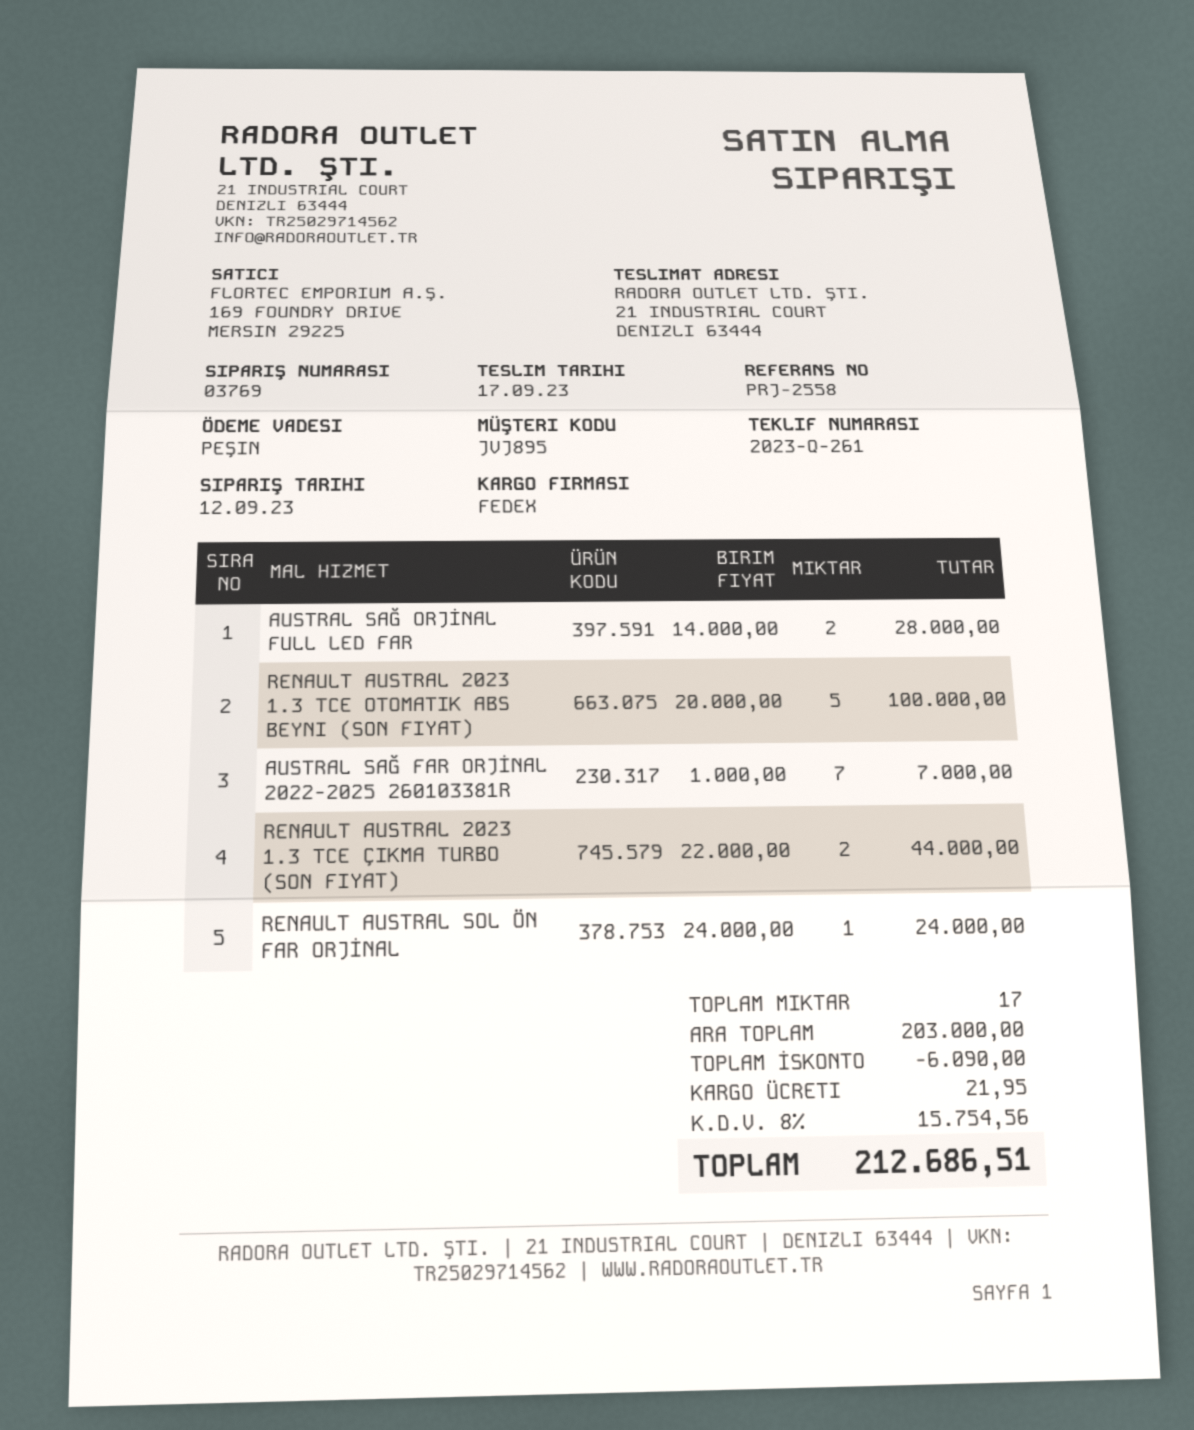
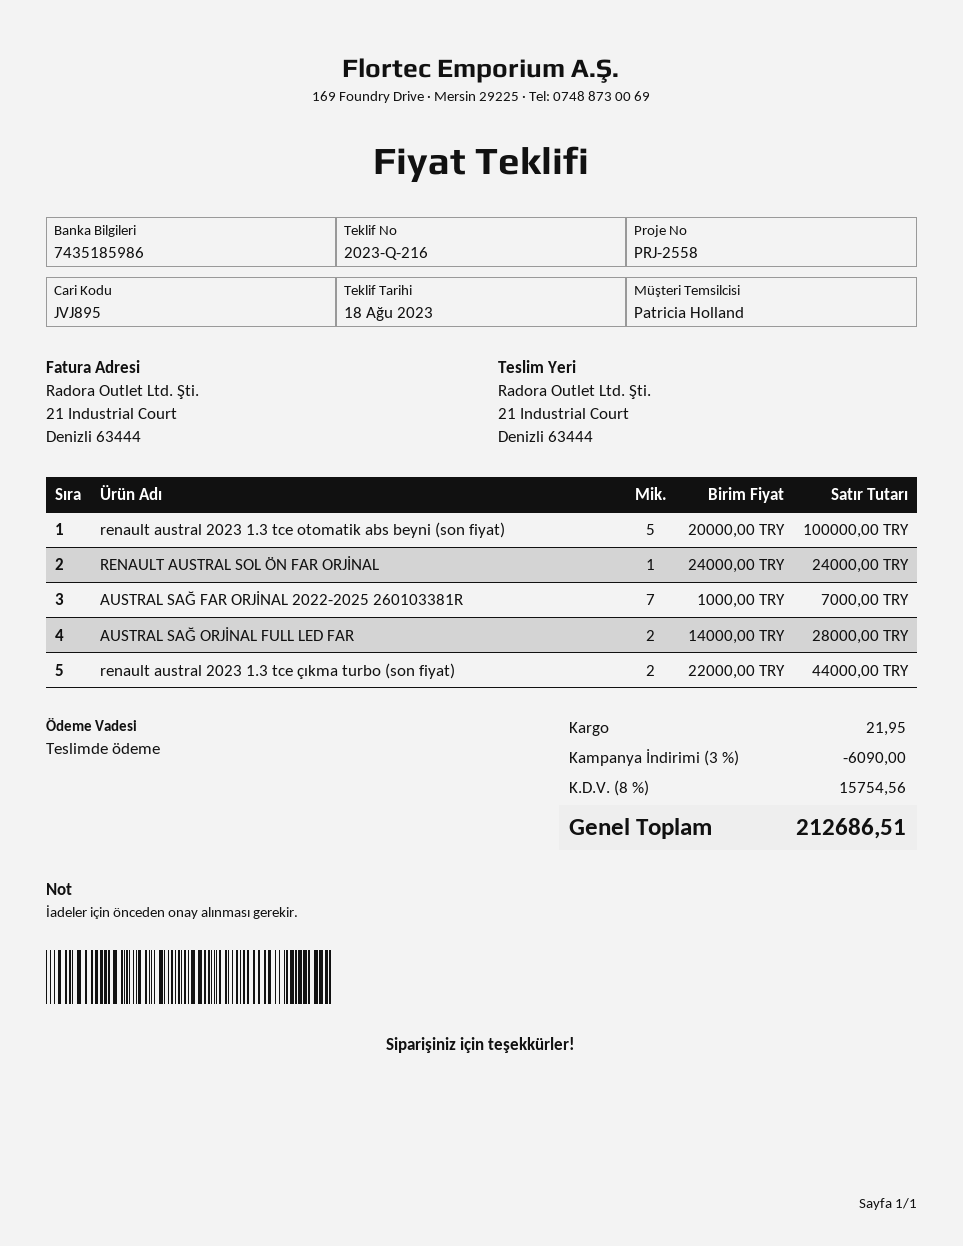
quote number: 2023-Q-261 -> 2023-Q-216

